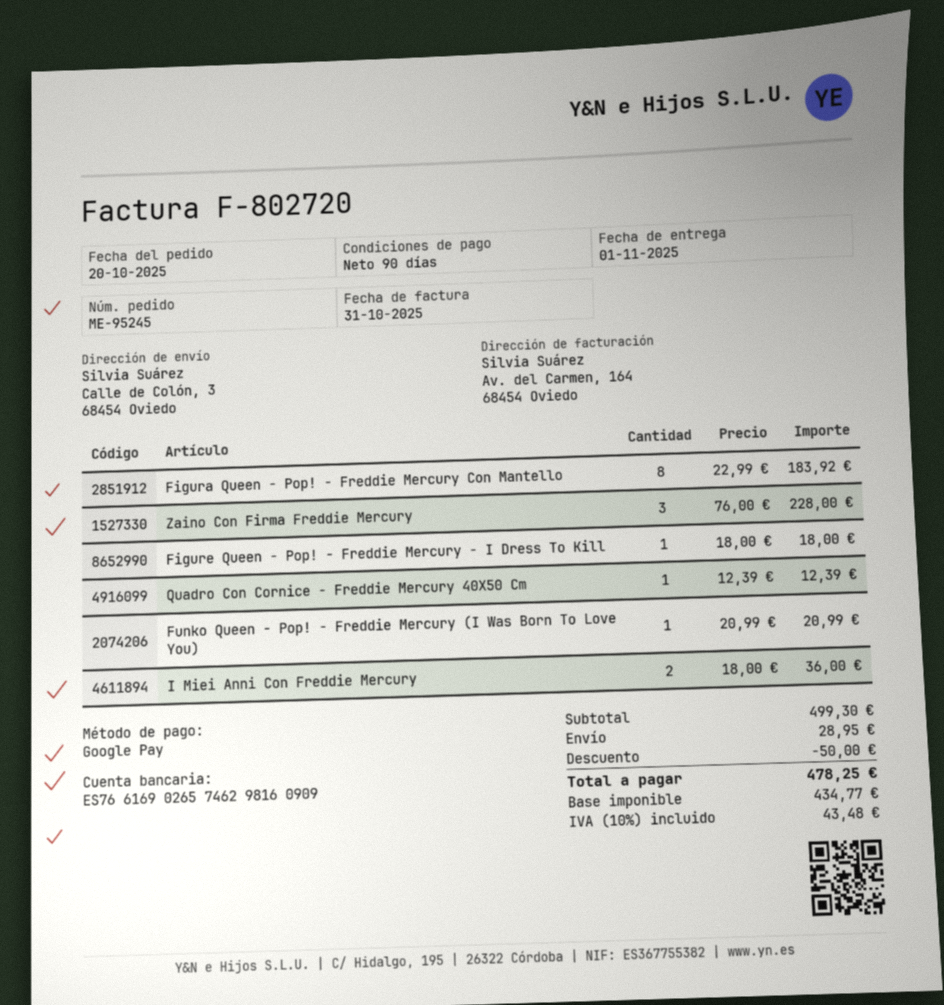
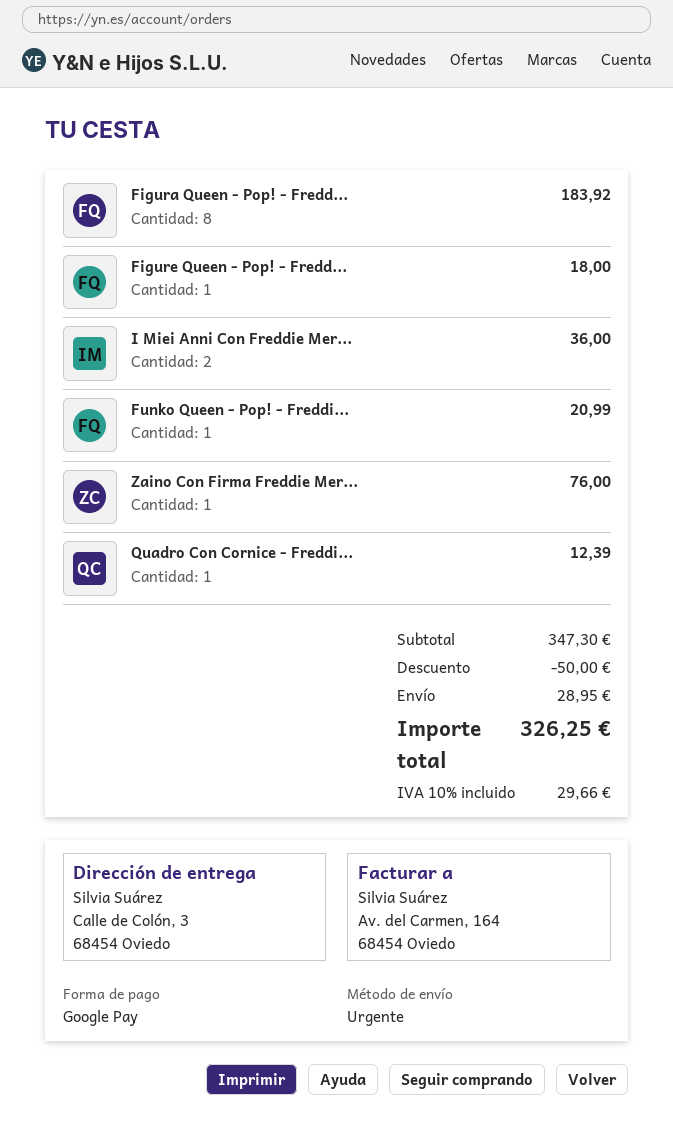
Zaino Con Firma Freddie Mercury: 3 for 228.00 -> 1 for 76.00
subtotal: 499.30 -> 347.30
tax: 10% = 43.48 -> 10% = 29.66
total: 478.25 -> 326.25

